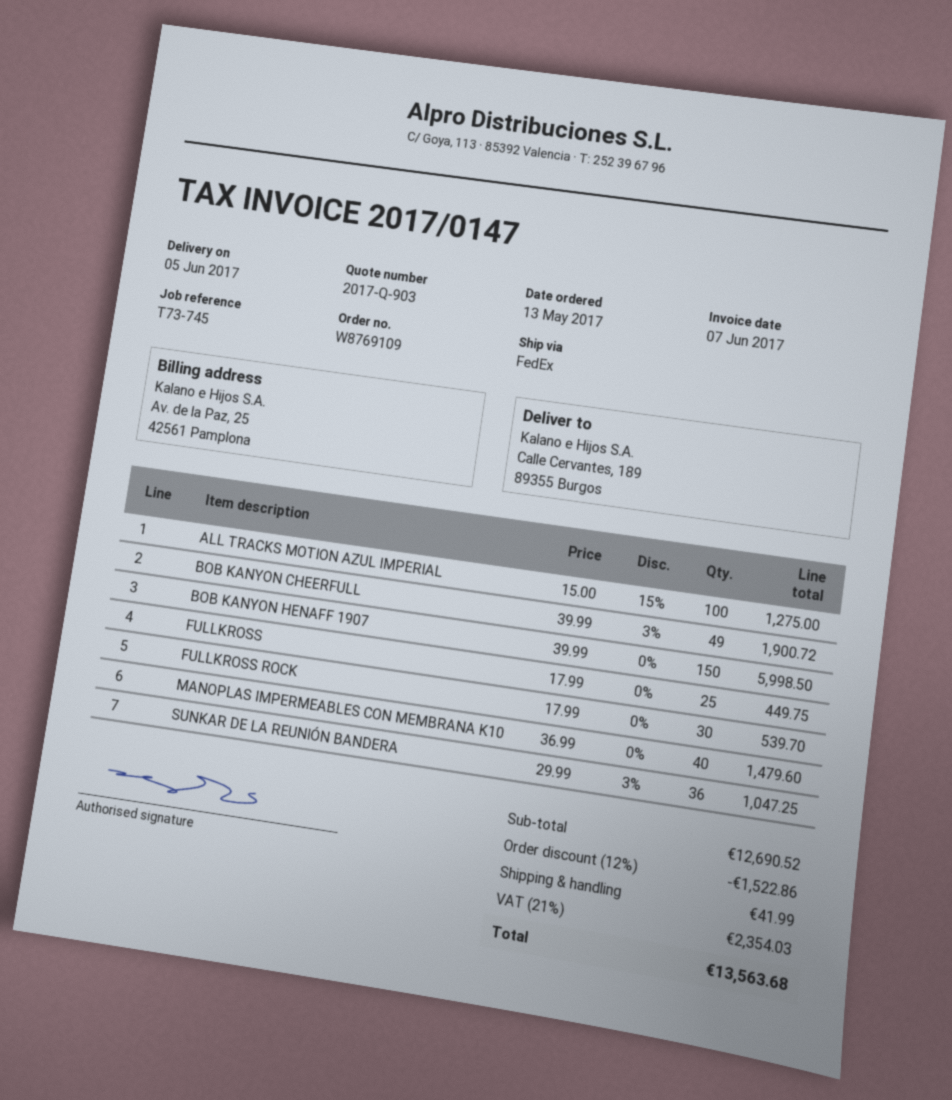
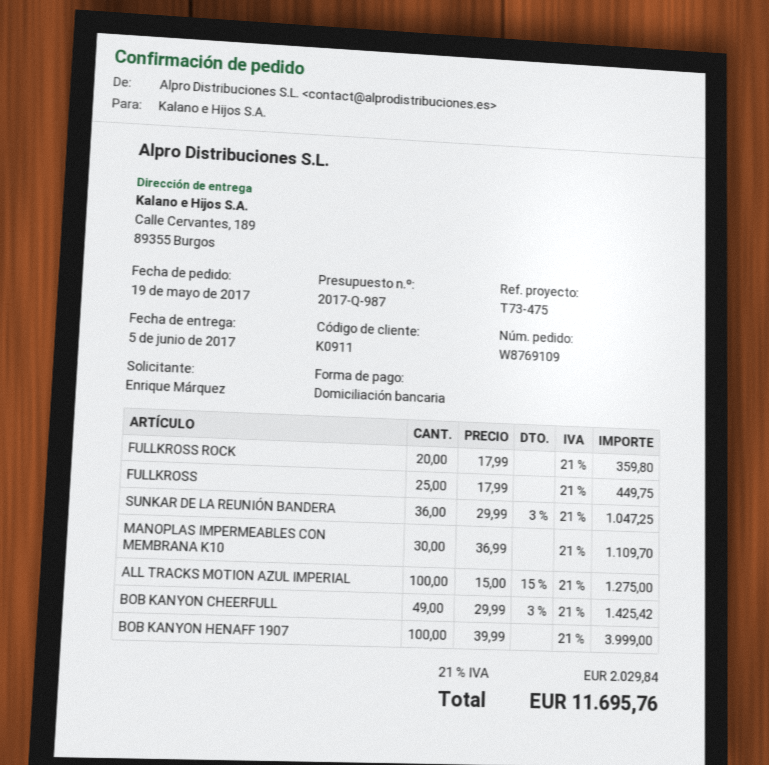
quote number: 2017-Q-903 -> 2017-Q-987
order date: 2017-05-13 -> 2017-05-19
reference: T73-745 -> T73-475
BOB KANYON CHEERFULL: 49 x 39.99 - 3% = 1900.72 -> 49 x 29.99 - 3% = 1425.42
BOB KANYON HENAFF 1907: 150 x 39.99 = 5998.50 -> 100 x 39.99 = 3999.00
FULLKROSS ROCK: 30 x 17.99 = 539.70 -> 20 x 17.99 = 359.80
MANOPLAS IMPERMEABLES CON MEMBRANA K10: 40 x 36.99 = 1479.60 -> 30 x 36.99 = 1109.70
discount: 12% = 1522.86 -> none
shipping: 41.99 -> none
tax: 21% = 2354.03 -> 21% = 2029.84
total: 13563.68 -> 11695.76

